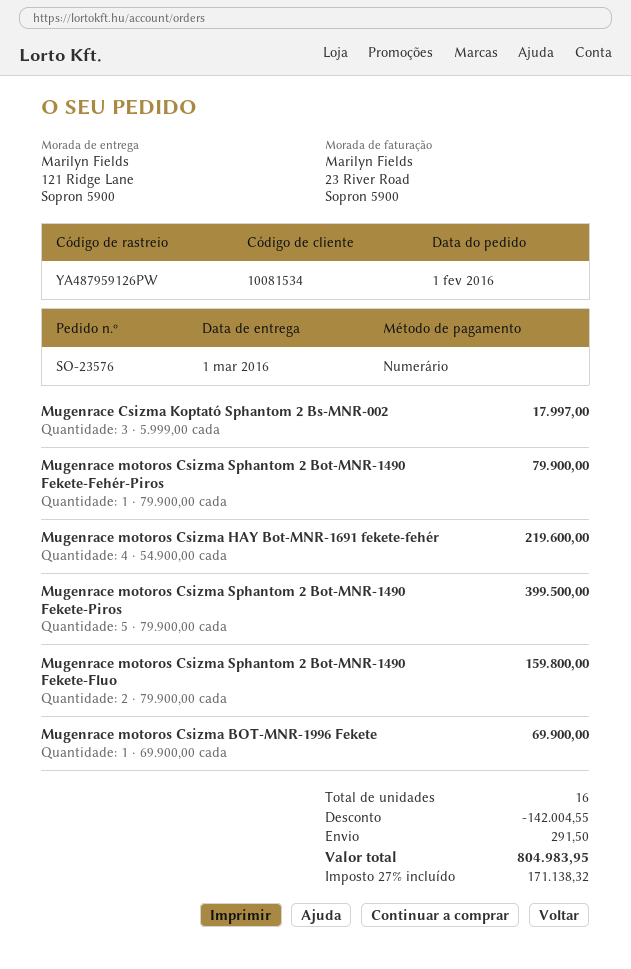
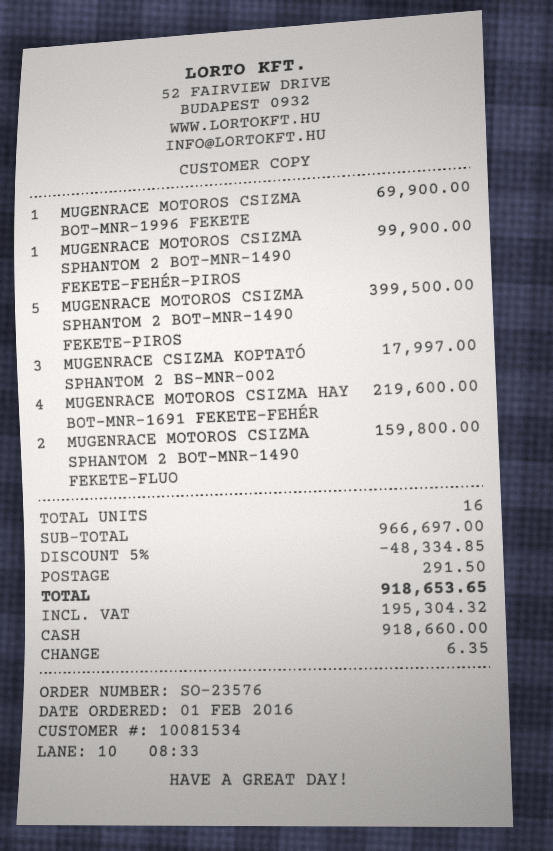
Mugenrace motoros Csizma Sphantom 2 Bot-MNR-1490 Fekete-Fehér-Piros: 1 for 79900.00 -> 1 for 99900.00
discount: 142004.55 -> 48334.85
tax: 171138.32 -> 195304.32
total: 804983.95 -> 918653.65

